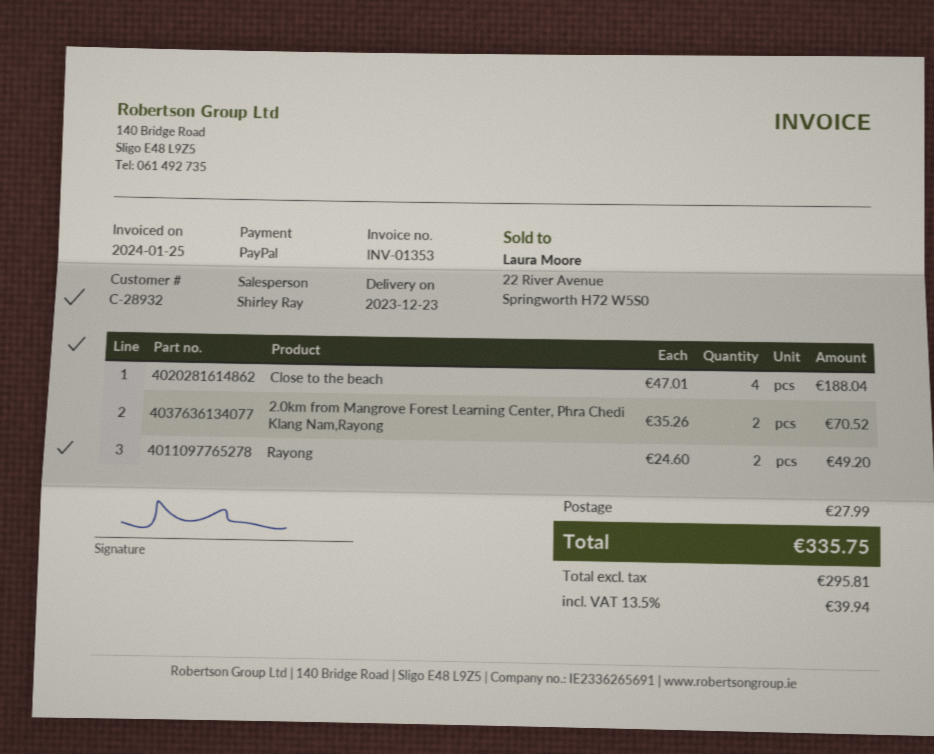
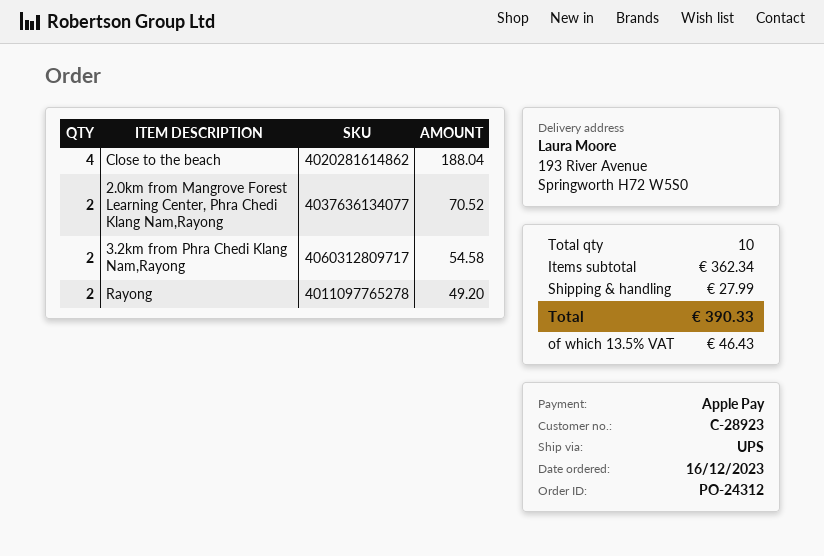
customer number: C-28932 -> C-28923
payment method: PayPal -> Apple Pay
3.2km from Phra Chedi Klang Nam,Rayong: none -> 2 for 54.58
tax: 13.5% = 39.94 -> 13.5% = 46.43
total: 335.75 -> 390.33

